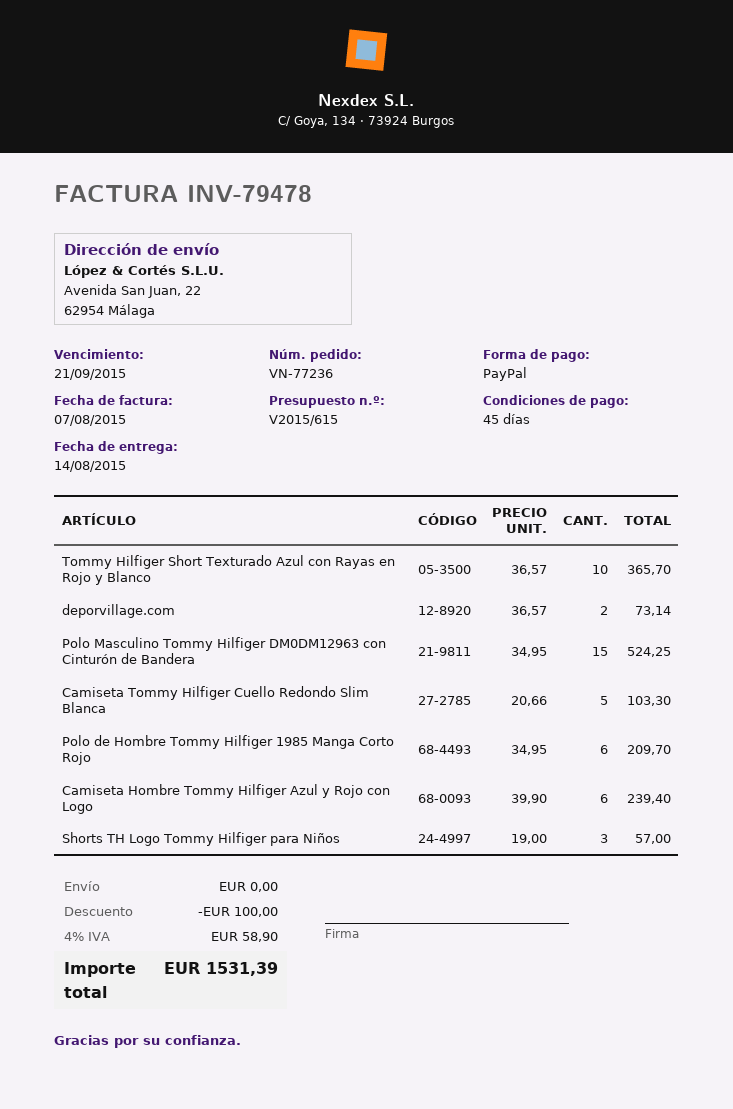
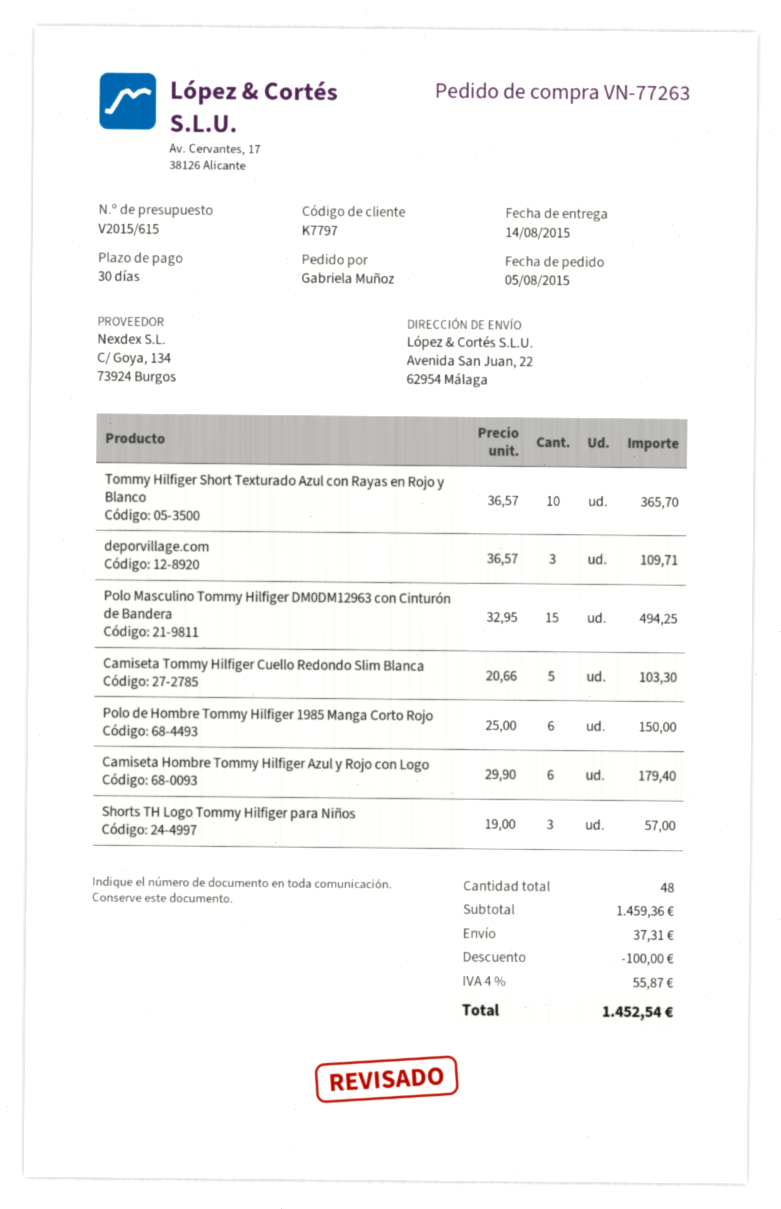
order number: VN-77236 -> VN-77263
payment terms: 45 days -> 30 days
deporvillage.com: 2 x 36.57 = 73.14 -> 3 x 36.57 = 109.71
Polo Masculino Tommy Hilfiger DM0DM12963 con Cinturón de Bandera: 15 x 34.95 = 524.25 -> 15 x 32.95 = 494.25
Polo de Hombre Tommy Hilfiger 1985 Manga Corto Rojo: 6 x 34.95 = 209.70 -> 6 x 25.00 = 150.00
Camiseta Hombre Tommy Hilfiger Azul y Rojo con Logo: 6 x 39.90 = 239.40 -> 6 x 29.90 = 179.40
shipping: 0.00 -> 37.31
tax: 4% = 58.90 -> 4% = 55.87
total: 1531.39 -> 1452.54

